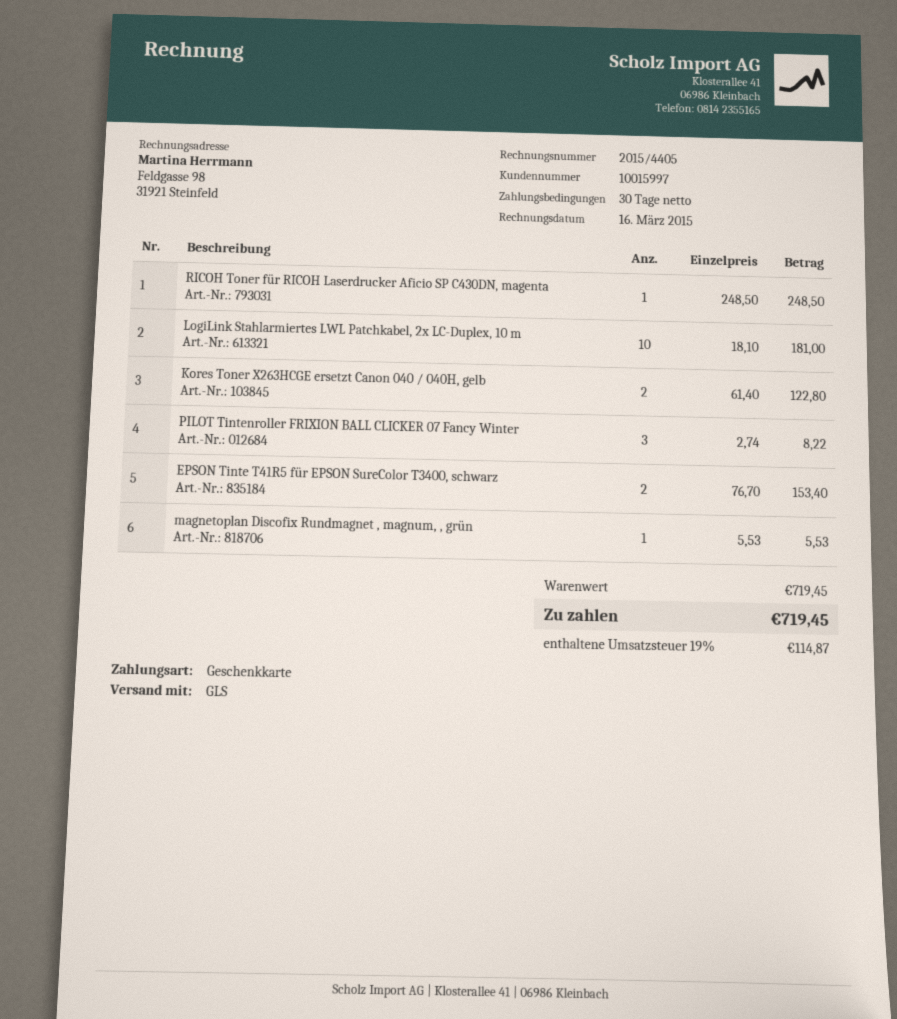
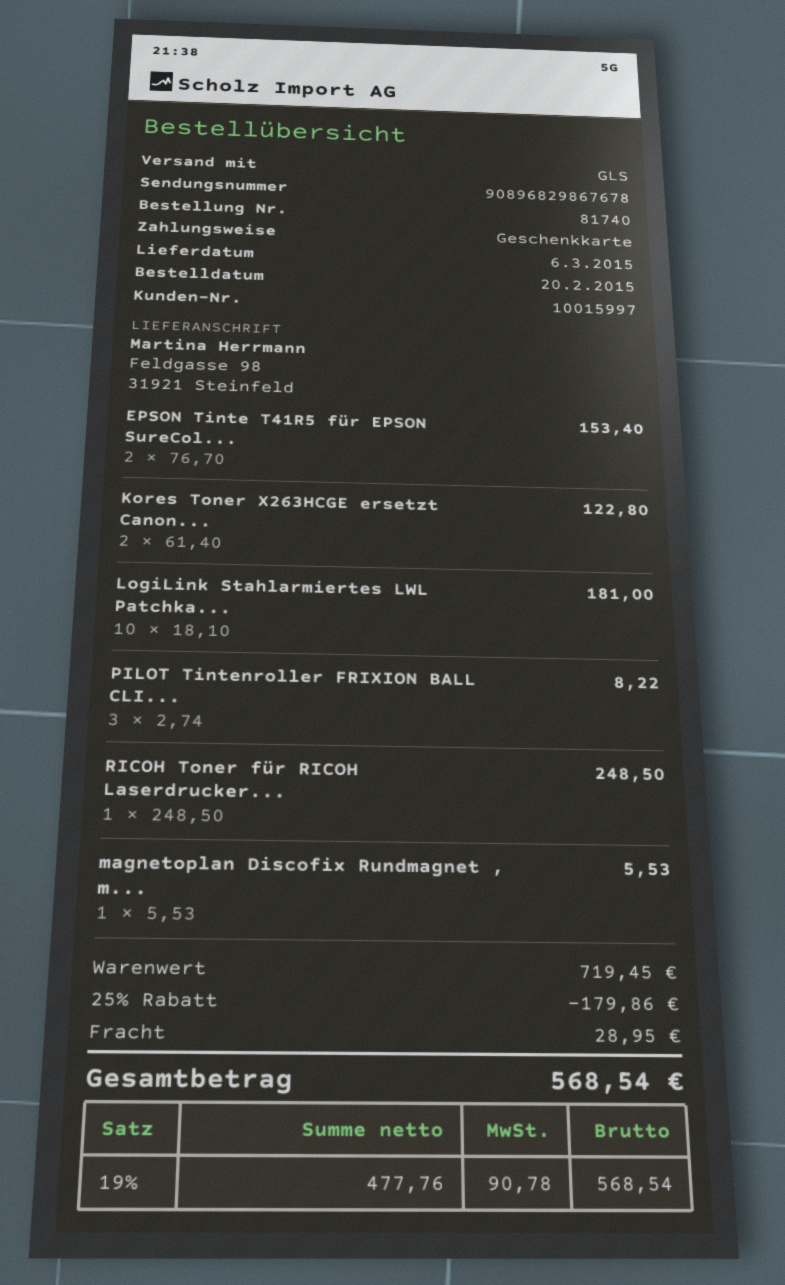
discount: none -> 25% = 179.86
shipping: none -> 28.95
tax: 19% = 114.87 -> 19% = 90.78
total: 719.45 -> 568.54

